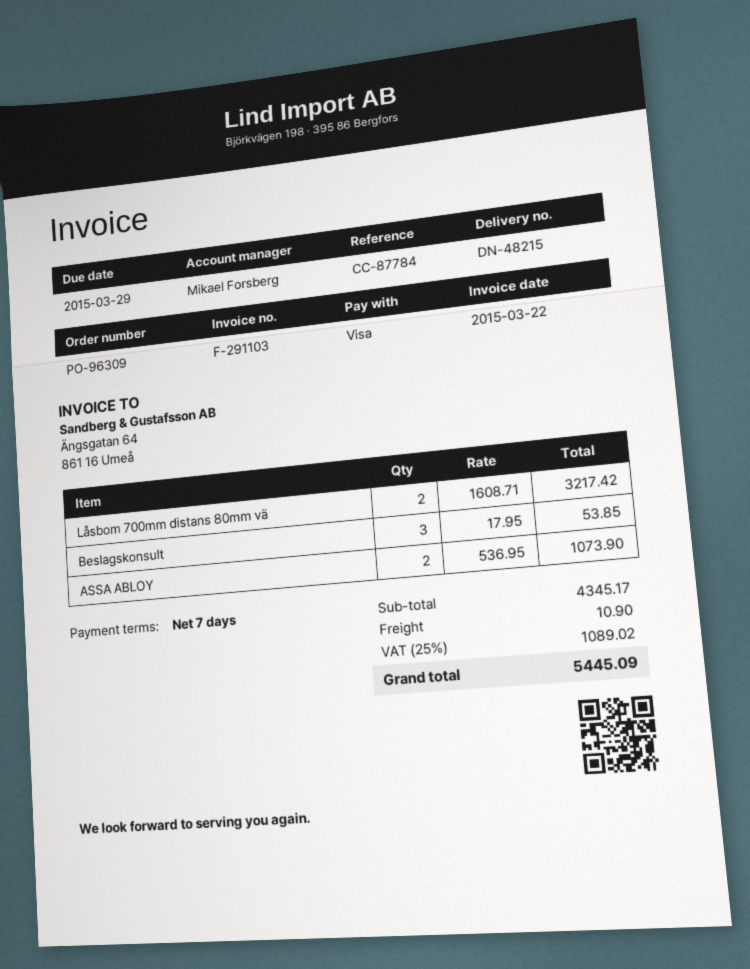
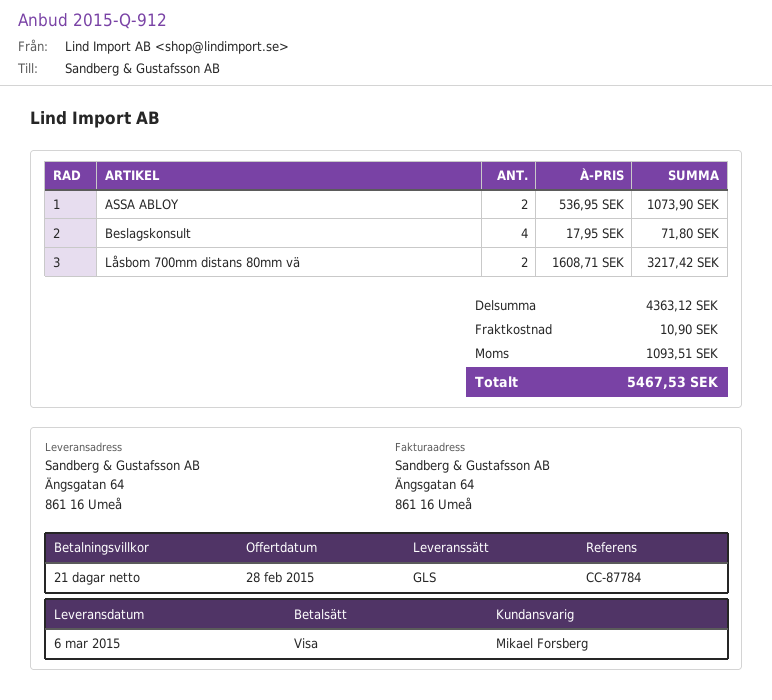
payment terms: 7 days -> 21 days
Beslagskonsult: 3 x 17.95 = 53.85 -> 4 x 17.95 = 71.80
subtotal: 4345.17 -> 4363.12
tax: 1089.02 -> 1093.51
total: 5445.09 -> 5467.53

